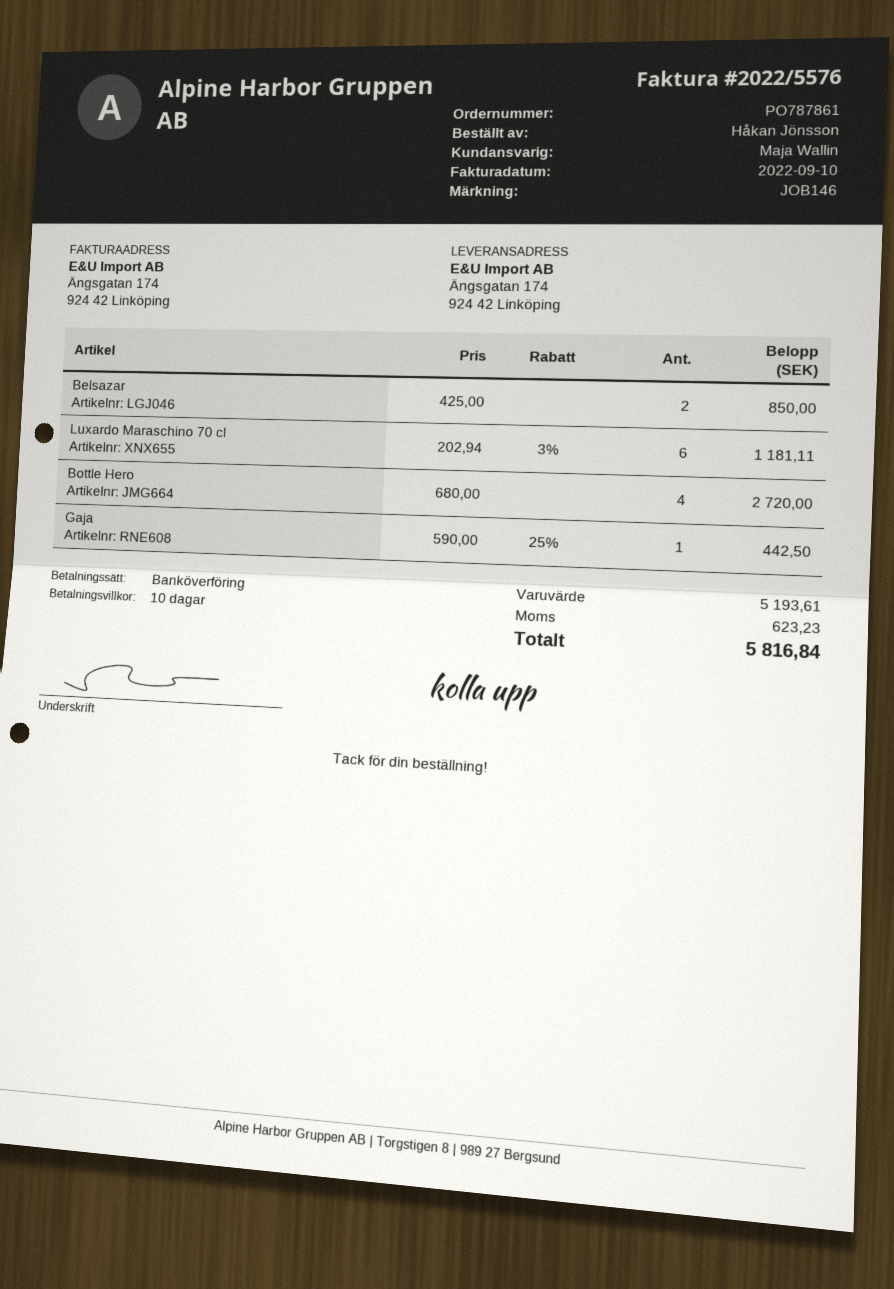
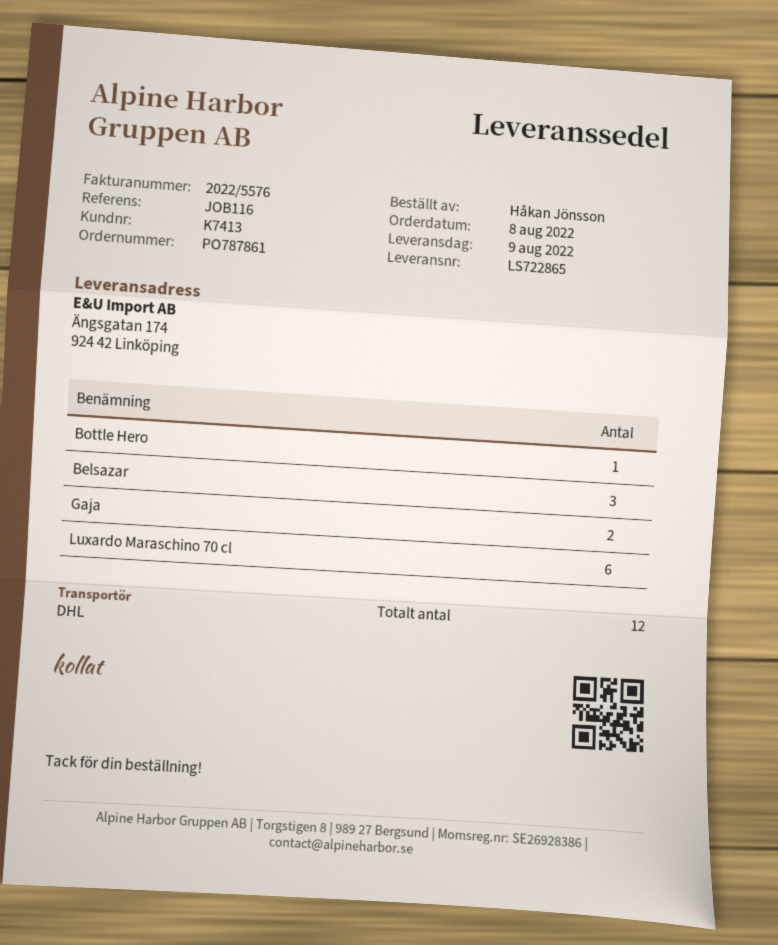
reference: JOB146 -> JOB116
Belsazar: 2 -> 3
Bottle Hero: 4 -> 1
Gaja: 1 -> 2

